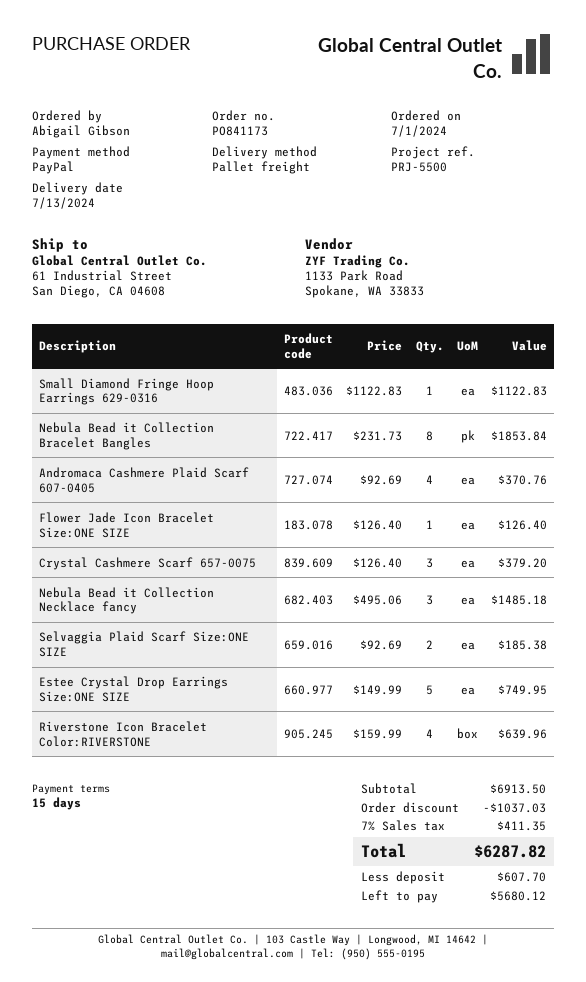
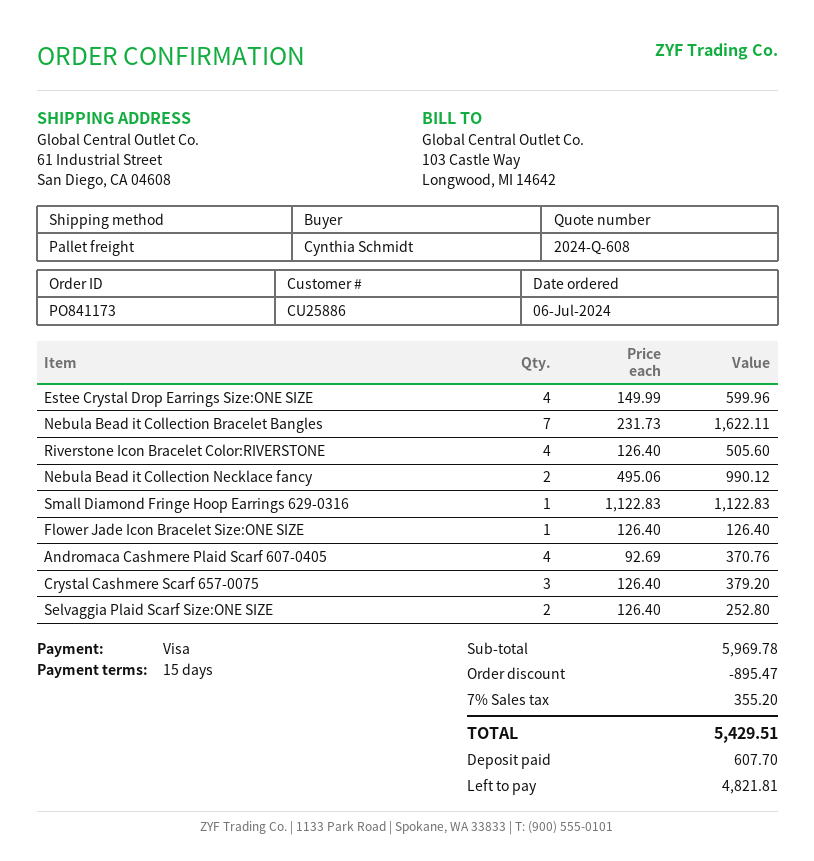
order date: 2024-07-01 -> 2024-07-06
ordered by: Abigail Gibson -> Cynthia Schmidt
payment method: PayPal -> Visa
Nebula Bead it Collection Bracelet Bangles: 8 x 231.73 = 1853.84 -> 7 x 231.73 = 1622.11
Nebula Bead it Collection Necklace fancy: 3 x 495.06 = 1485.18 -> 2 x 495.06 = 990.12
Selvaggia Plaid Scarf Size:ONE SIZE: 2 x 92.69 = 185.38 -> 2 x 126.40 = 252.80
Estee Crystal Drop Earrings Size:ONE SIZE: 5 x 149.99 = 749.95 -> 4 x 149.99 = 599.96
Riverstone Icon Bracelet Color:RIVERSTONE: 4 x 159.99 = 639.96 -> 4 x 126.40 = 505.60
subtotal: 6913.50 -> 5969.78
discount: 1037.03 -> 895.47
tax: 7% = 411.35 -> 7% = 355.20
total: 6287.82 -> 5429.51
balance: 5680.12 -> 4821.81

